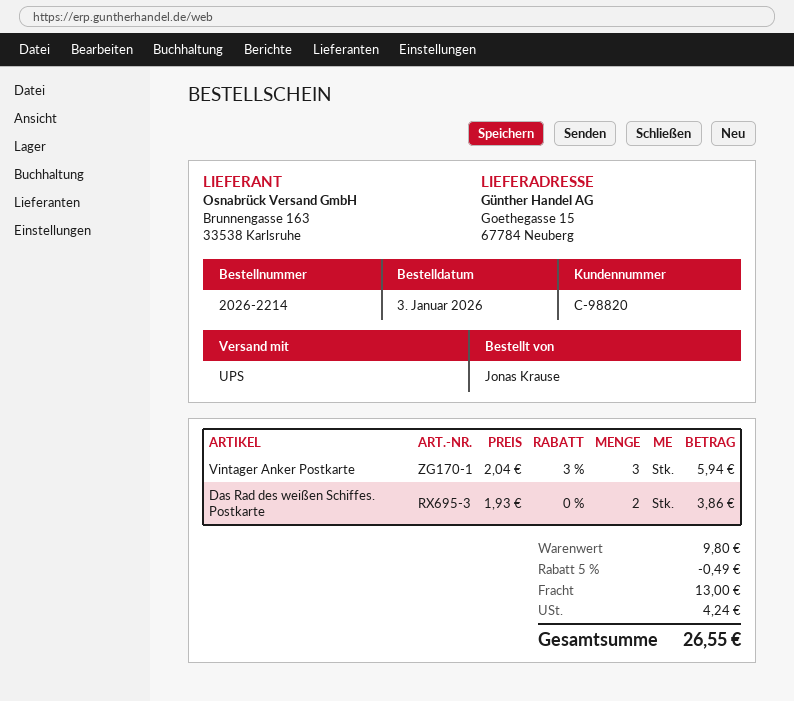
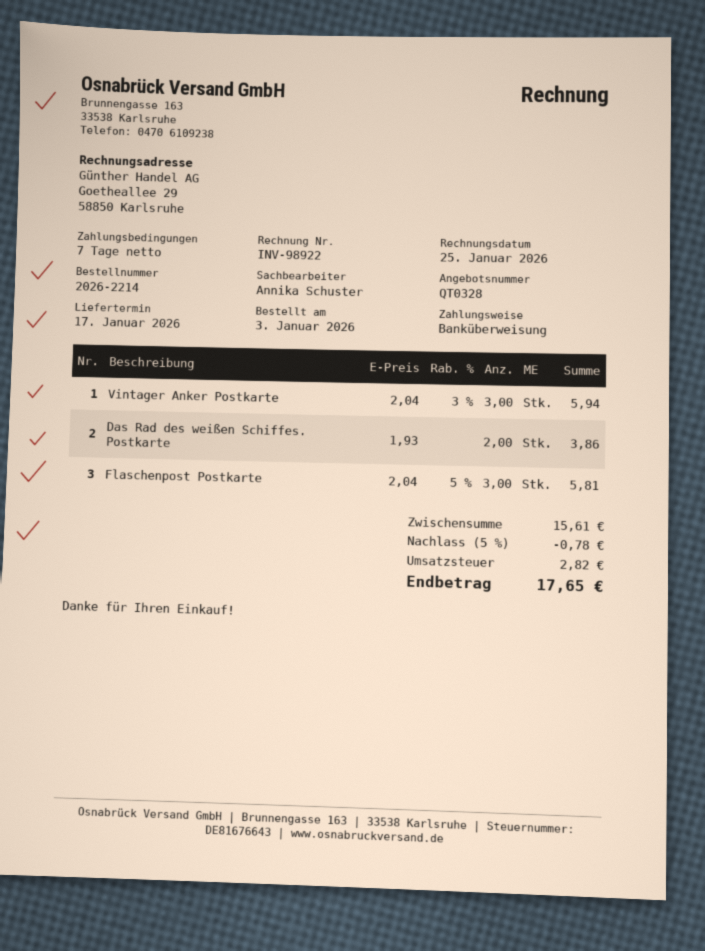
Flaschenpost Postkarte: none -> 3 x 2.04 - 5% = 5.81
subtotal: 9.80 -> 15.61
discount: 5% = 0.49 -> 5% = 0.78
shipping: 13.00 -> none
tax: 4.24 -> 2.82
total: 26.55 -> 17.65

